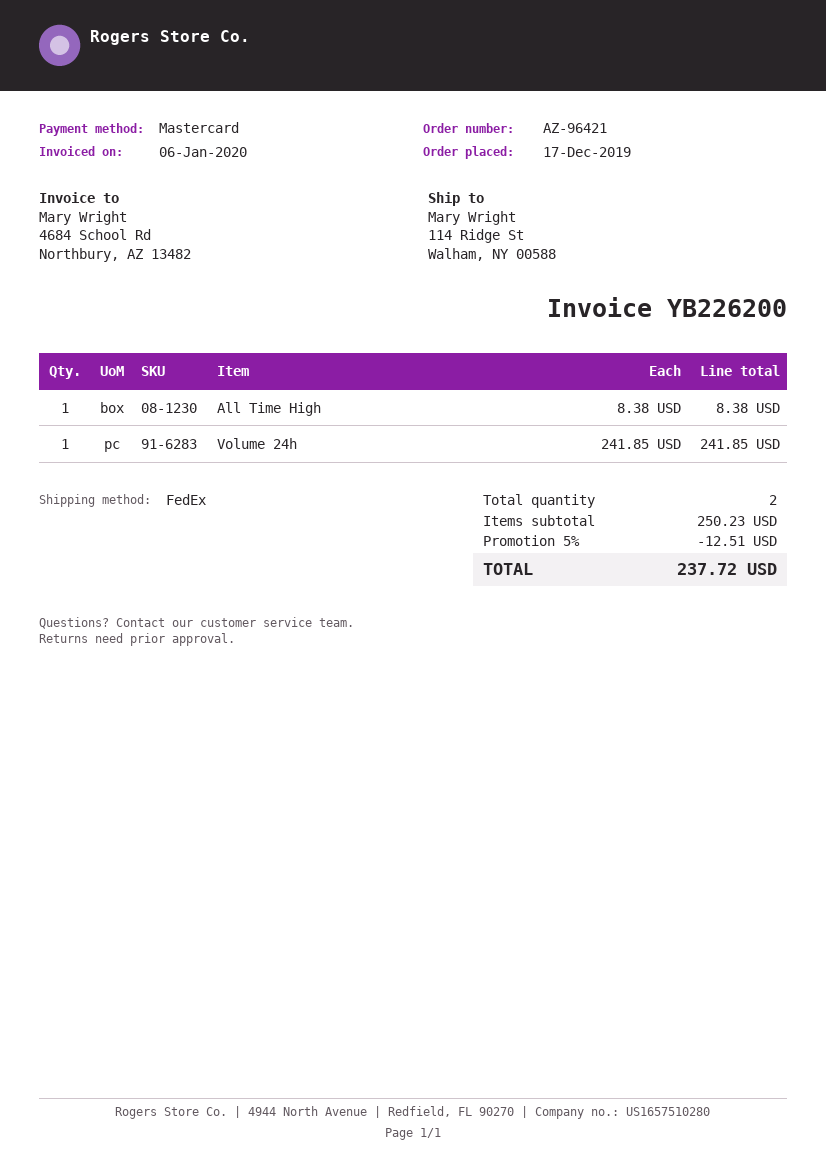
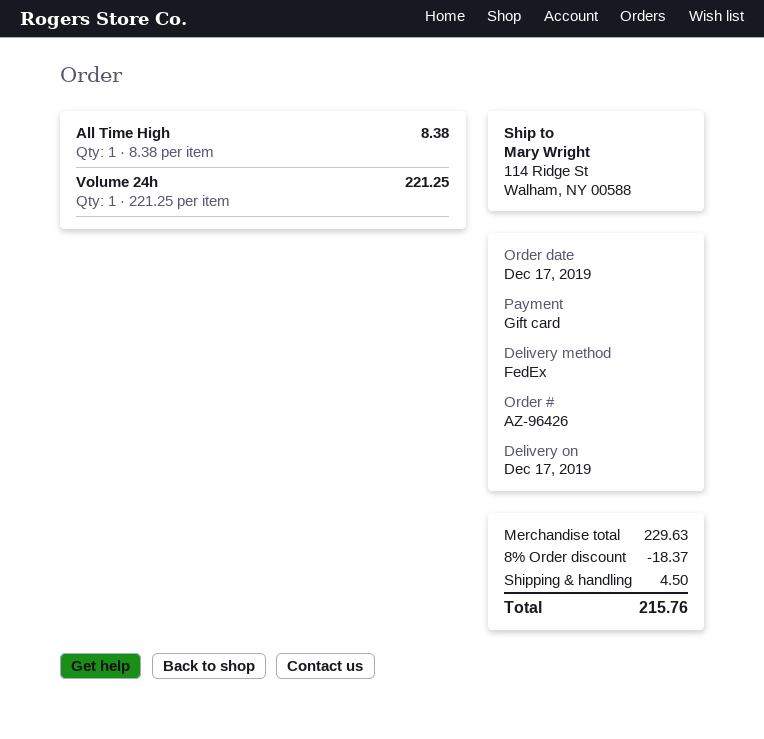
order number: AZ-96421 -> AZ-96426
payment method: Mastercard -> gift card
Volume 24h: 1 x 241.85 = 241.85 -> 1 x 221.25 = 221.25
subtotal: 250.23 -> 229.63
discount: 5% = 12.51 -> 8% = 18.37
shipping: none -> 4.50
total: 237.72 -> 215.76

